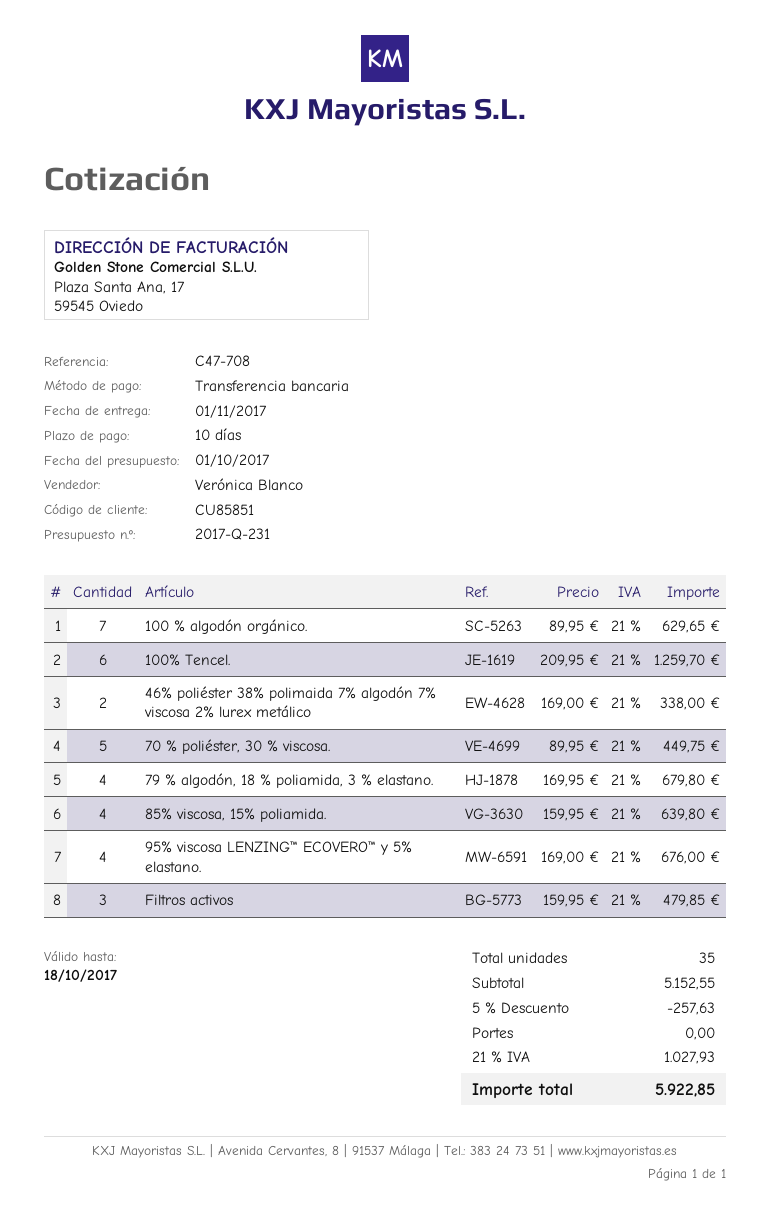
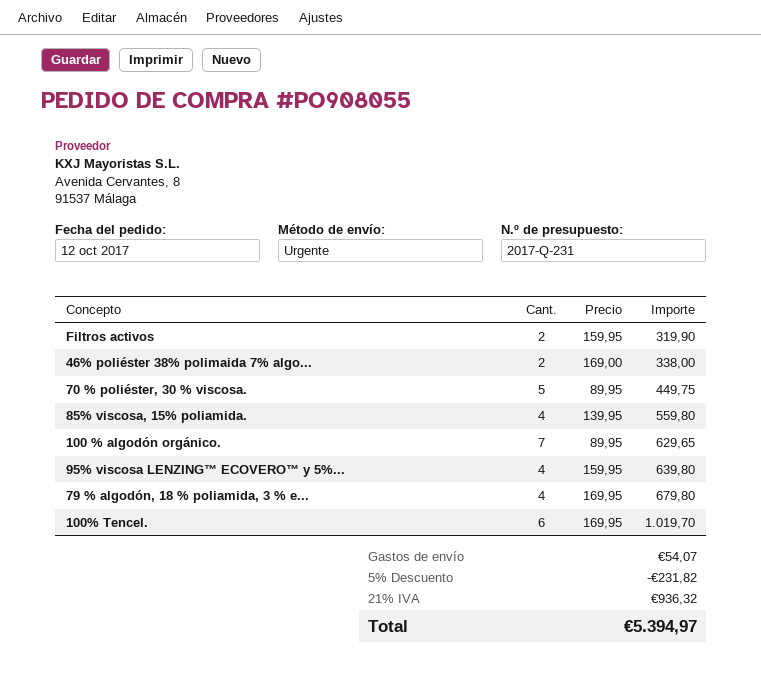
100% Tencel.: 6 x 209.95 = 1259.70 -> 6 x 169.95 = 1019.70
85% viscosa, 15% poliamida.: 4 x 159.95 = 639.80 -> 4 x 139.95 = 559.80
95% viscosa LENZING™ ECOVERO™ y 5% elastano.: 4 x 169.00 = 676.00 -> 4 x 159.95 = 639.80
Filtros activos: 3 x 159.95 = 479.85 -> 2 x 159.95 = 319.90
discount: 5% = 257.63 -> 5% = 231.82
shipping: 0.00 -> 54.07
tax: 21% = 1027.93 -> 21% = 936.32
total: 5922.85 -> 5394.97

